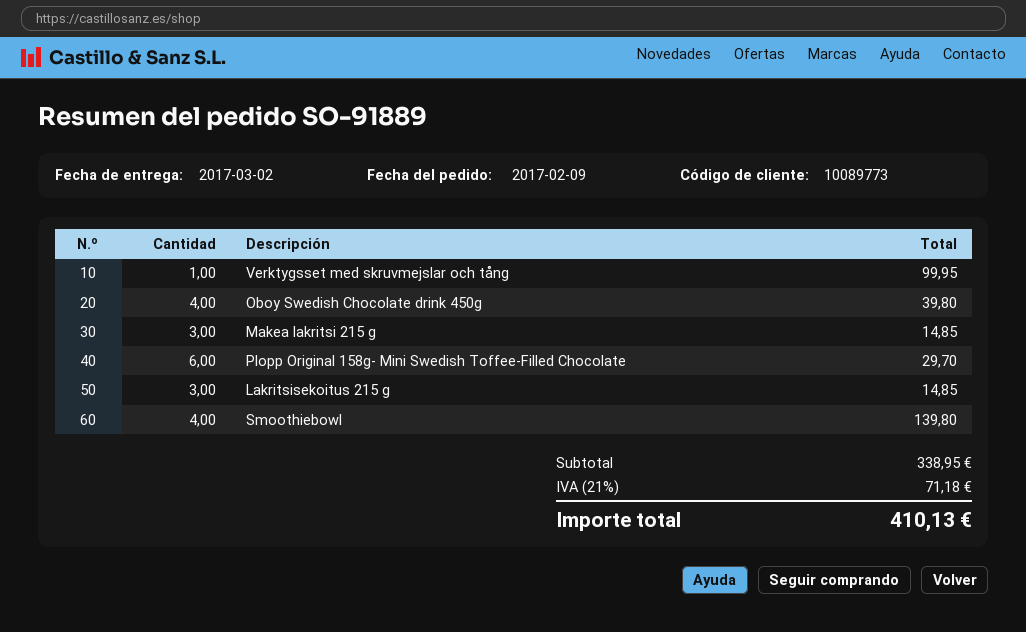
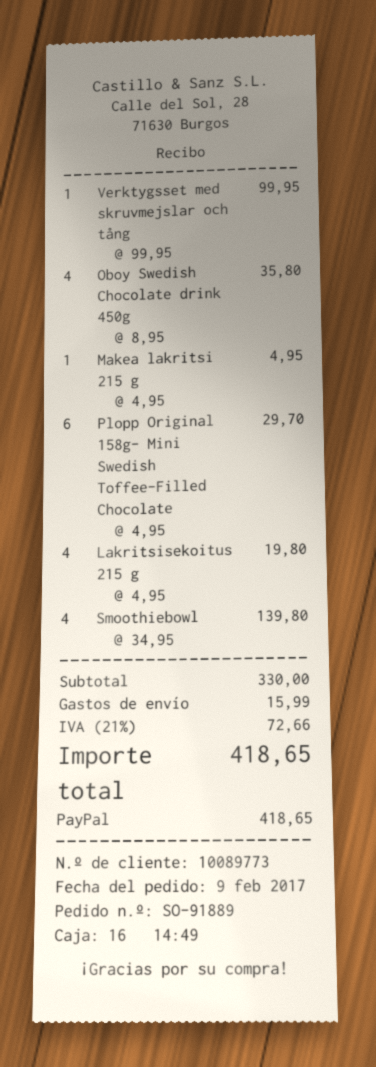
Oboy Swedish Chocolate drink 450g: 4 for 39.80 -> 4 for 35.80
Makea lakritsi 215 g: 3 for 14.85 -> 1 for 4.95
Lakritsisekoitus 215 g: 3 for 14.85 -> 4 for 19.80
subtotal: 338.95 -> 330.00
shipping: none -> 15.99
tax: 21% = 71.18 -> 21% = 72.66
total: 410.13 -> 418.65

